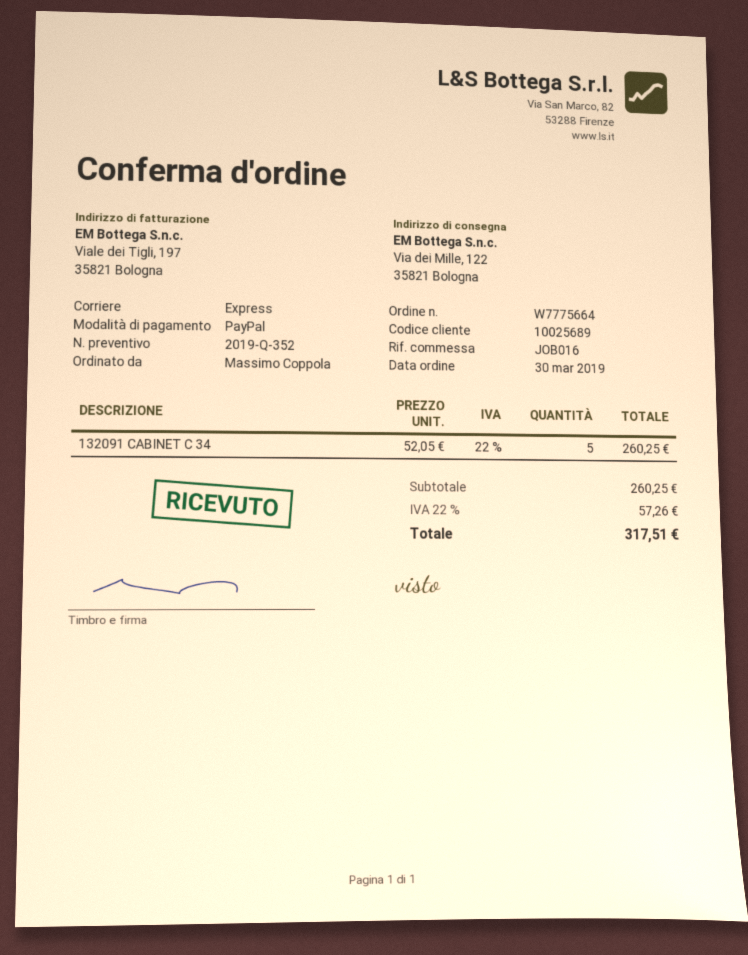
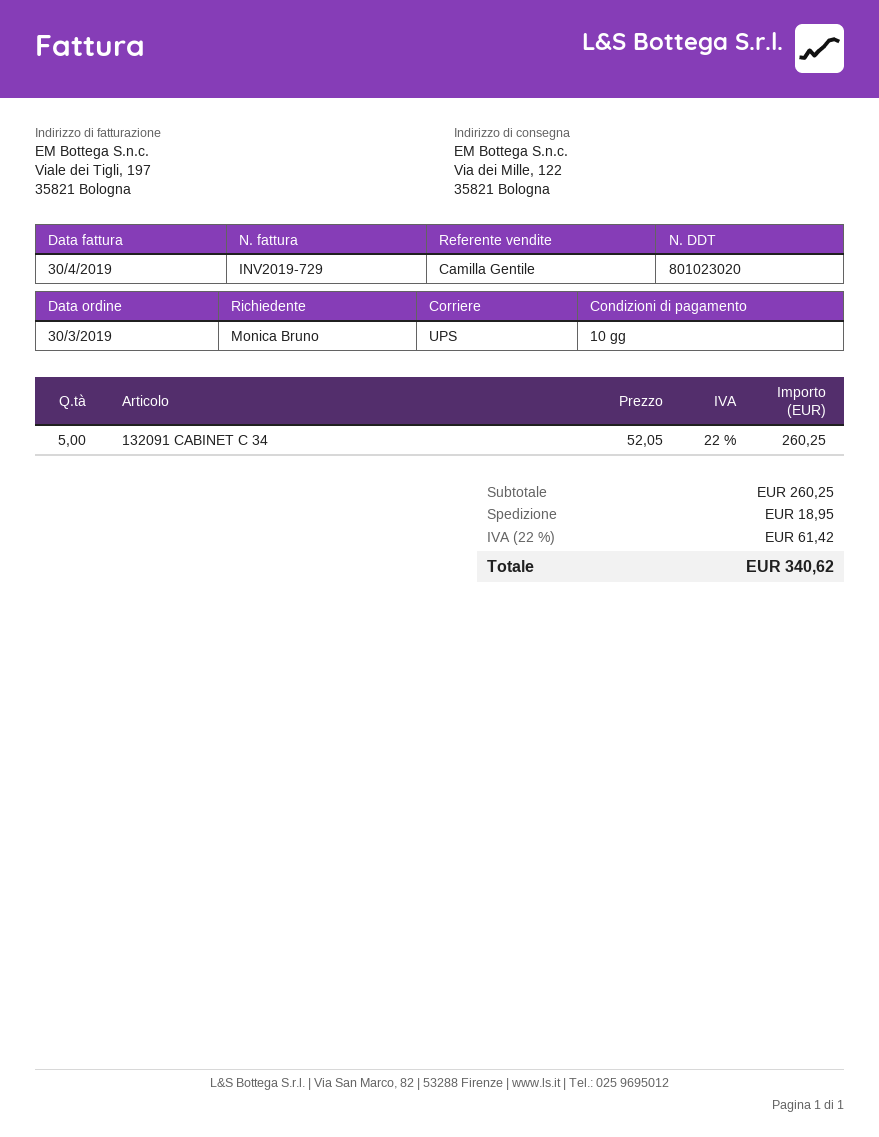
ordered by: Massimo Coppola -> Monica Bruno
shipping method: express -> UPS
shipping: none -> 18.95
tax: 22% = 57.26 -> 22% = 61.42
total: 317.51 -> 340.62

